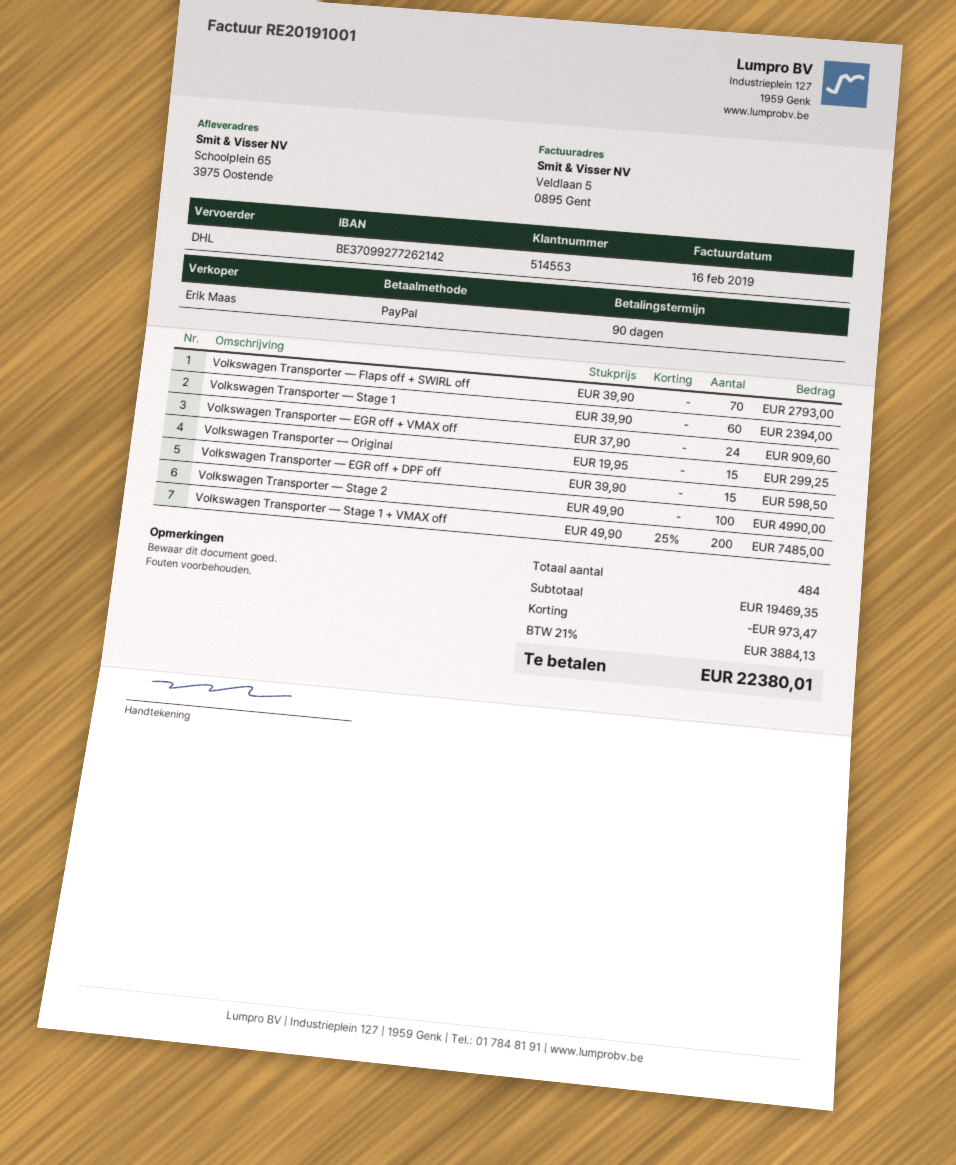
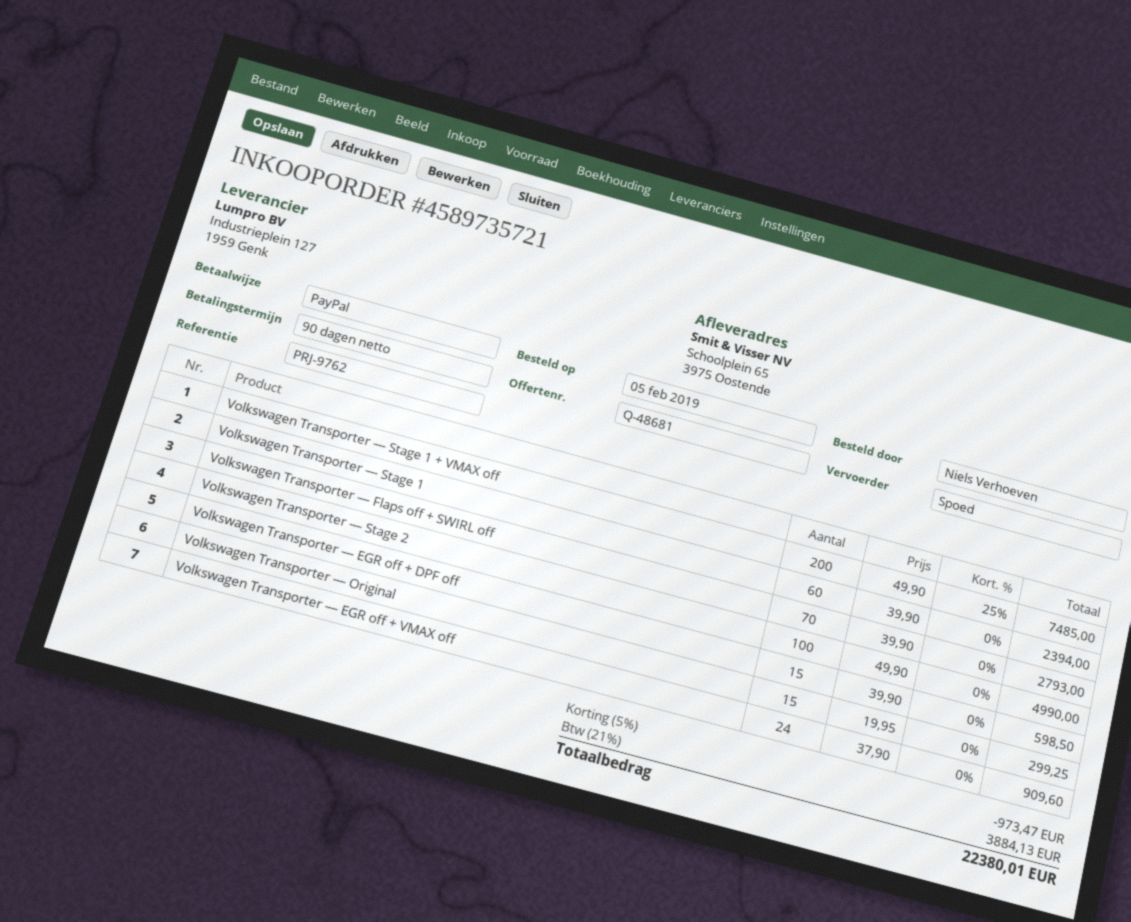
shipping method: DHL -> express

